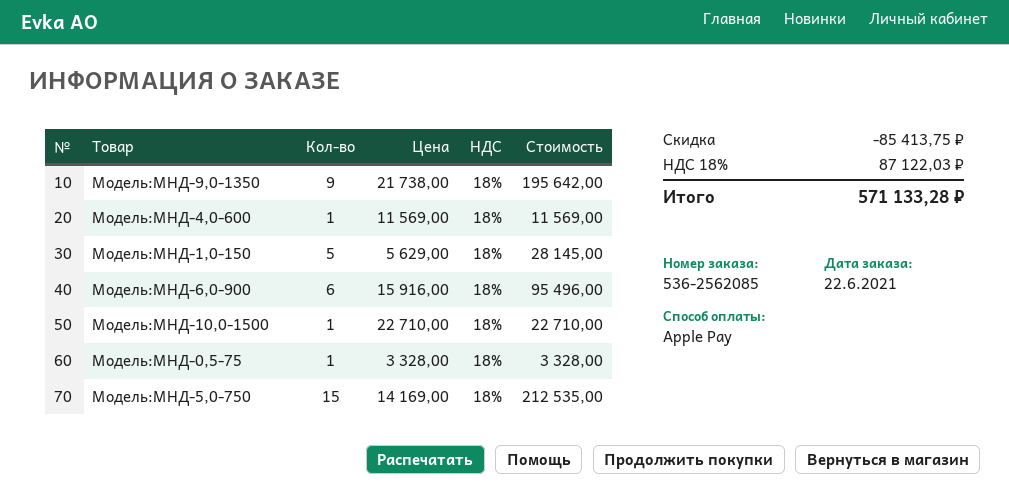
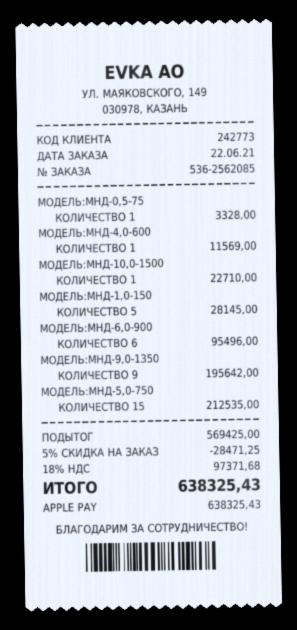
discount: 85413.75 -> 28471.25
tax: 18% = 87122.03 -> 18% = 97371.68
total: 571133.28 -> 638325.43

